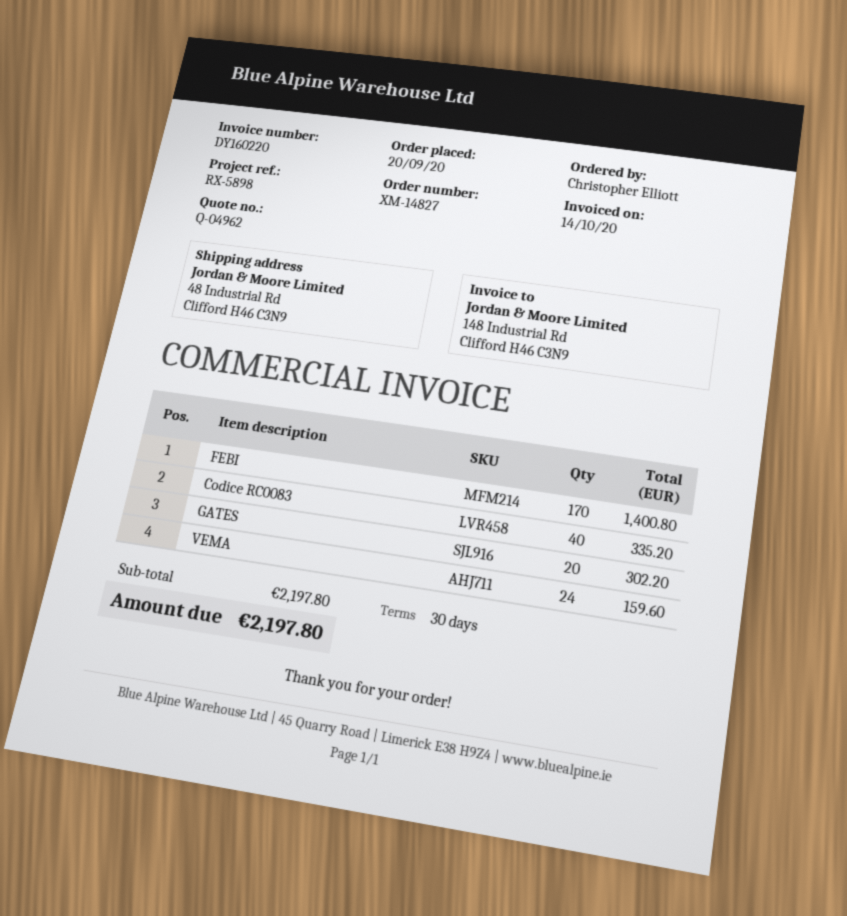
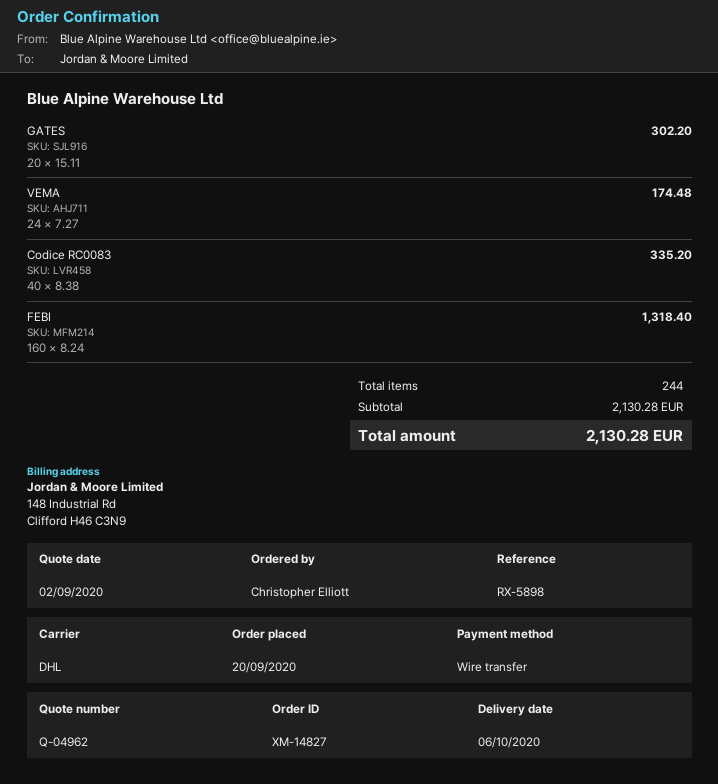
FEBI: 170 for 1400.80 -> 160 for 1318.40
VEMA: 24 for 159.60 -> 24 for 174.48
subtotal: 2197.80 -> 2130.28
total: 2197.80 -> 2130.28

